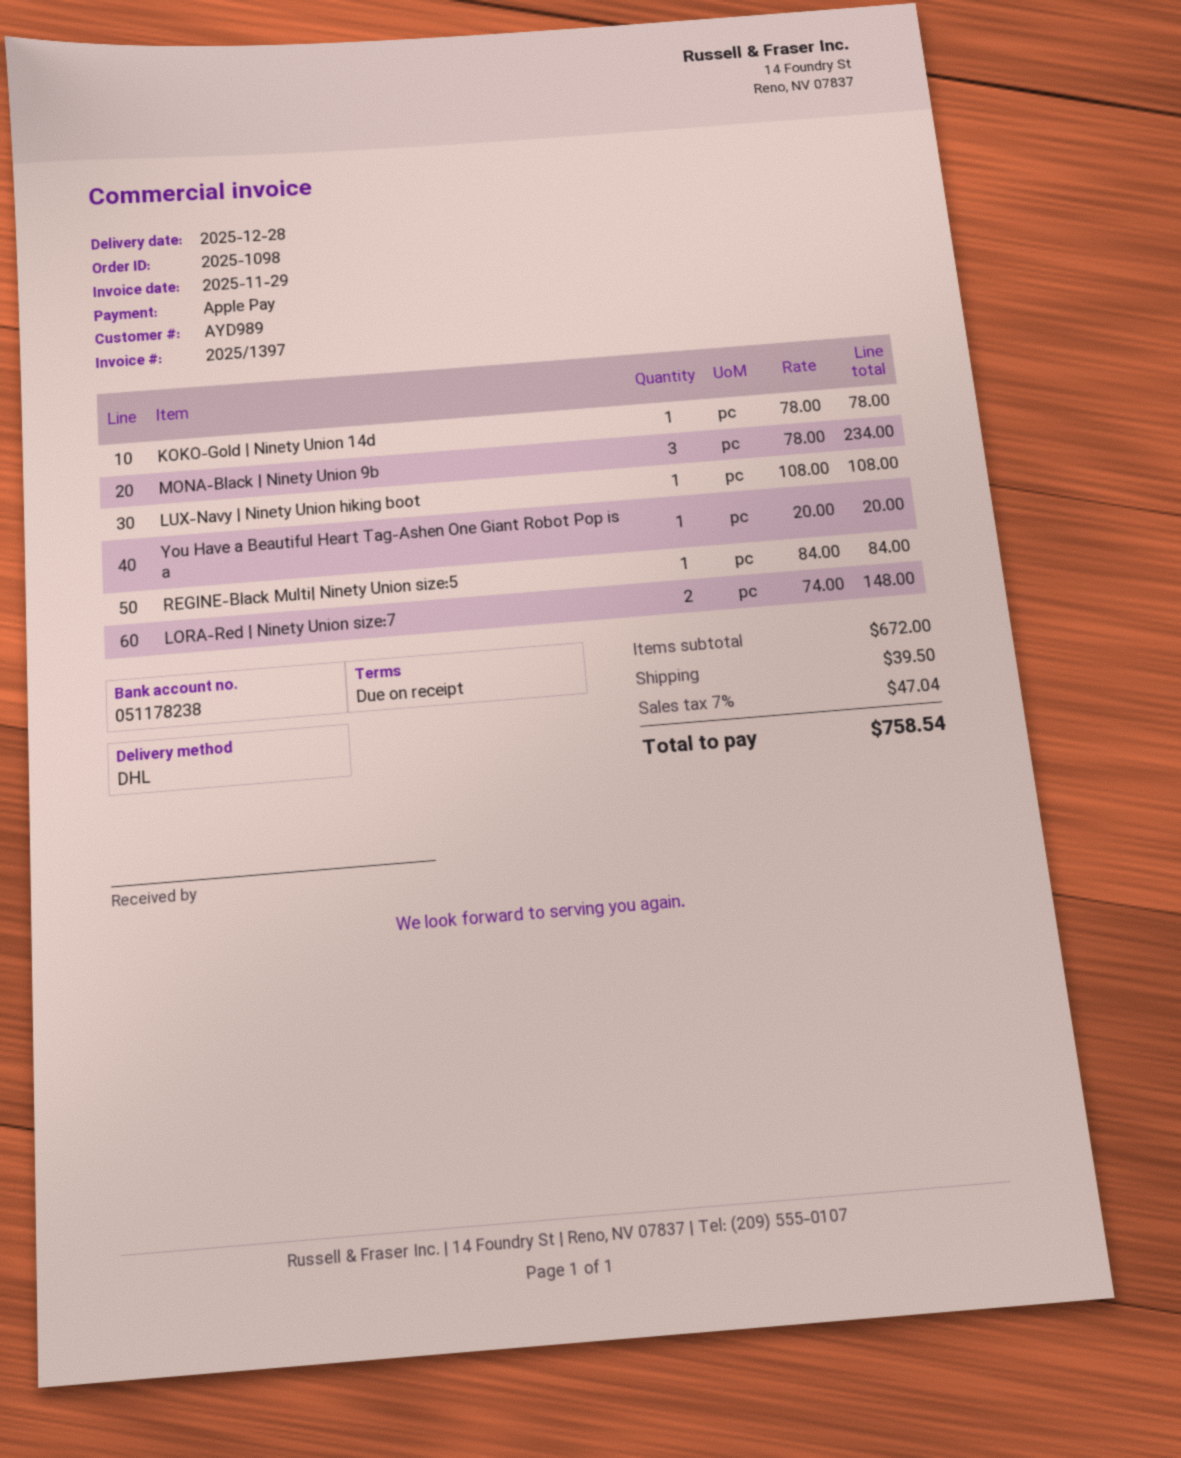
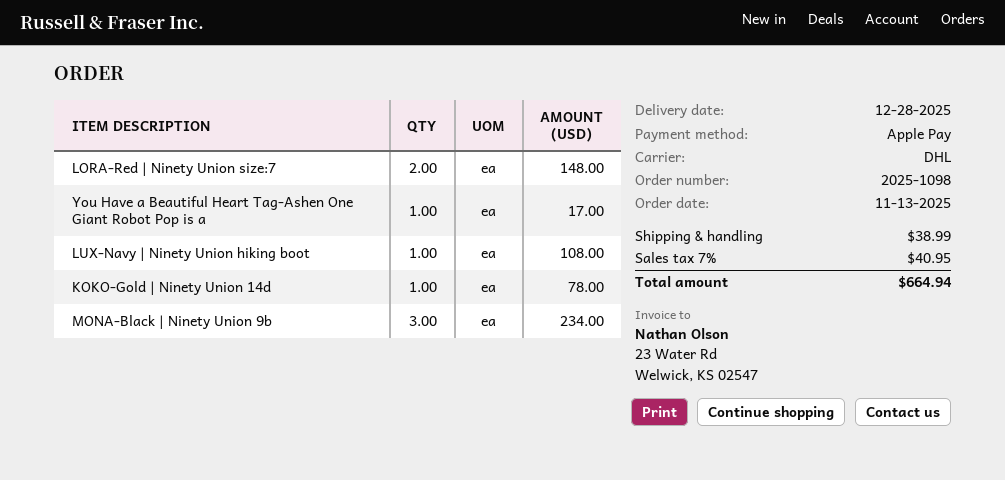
You Have a Beautiful Heart Tag-Ashen One Giant Robot Pop is a: 1 for 20.00 -> 1 for 17.00
REGINE-Black Multi| Ninety Union size:5: 1 for 84.00 -> none
shipping: 39.50 -> 38.99
tax: 7% = 47.04 -> 7% = 40.95
total: 758.54 -> 664.94

